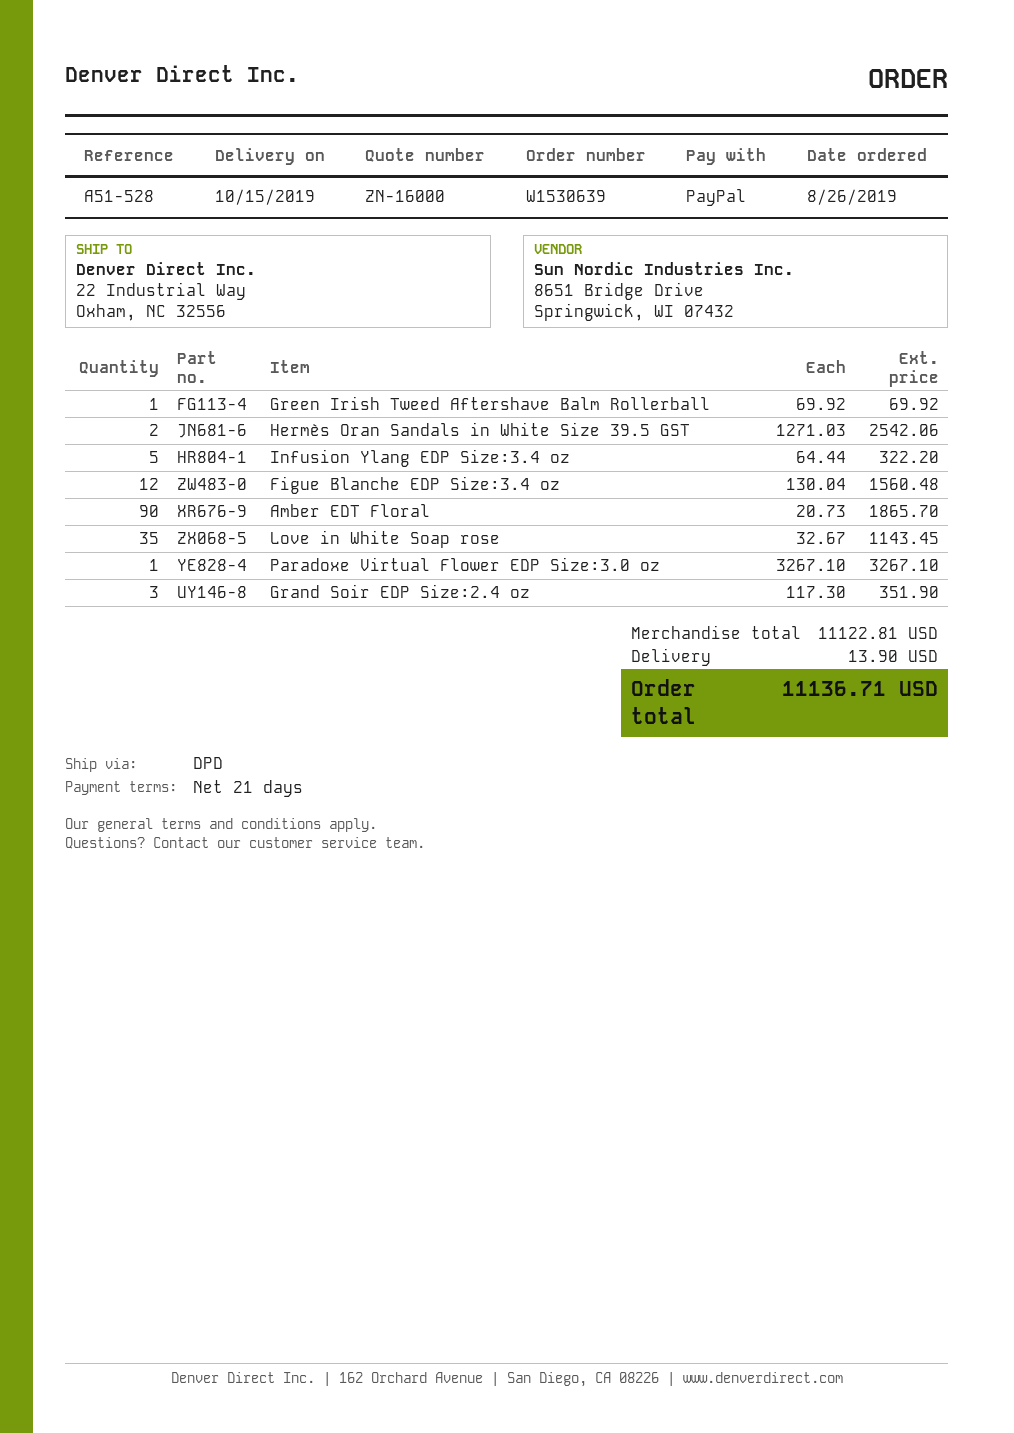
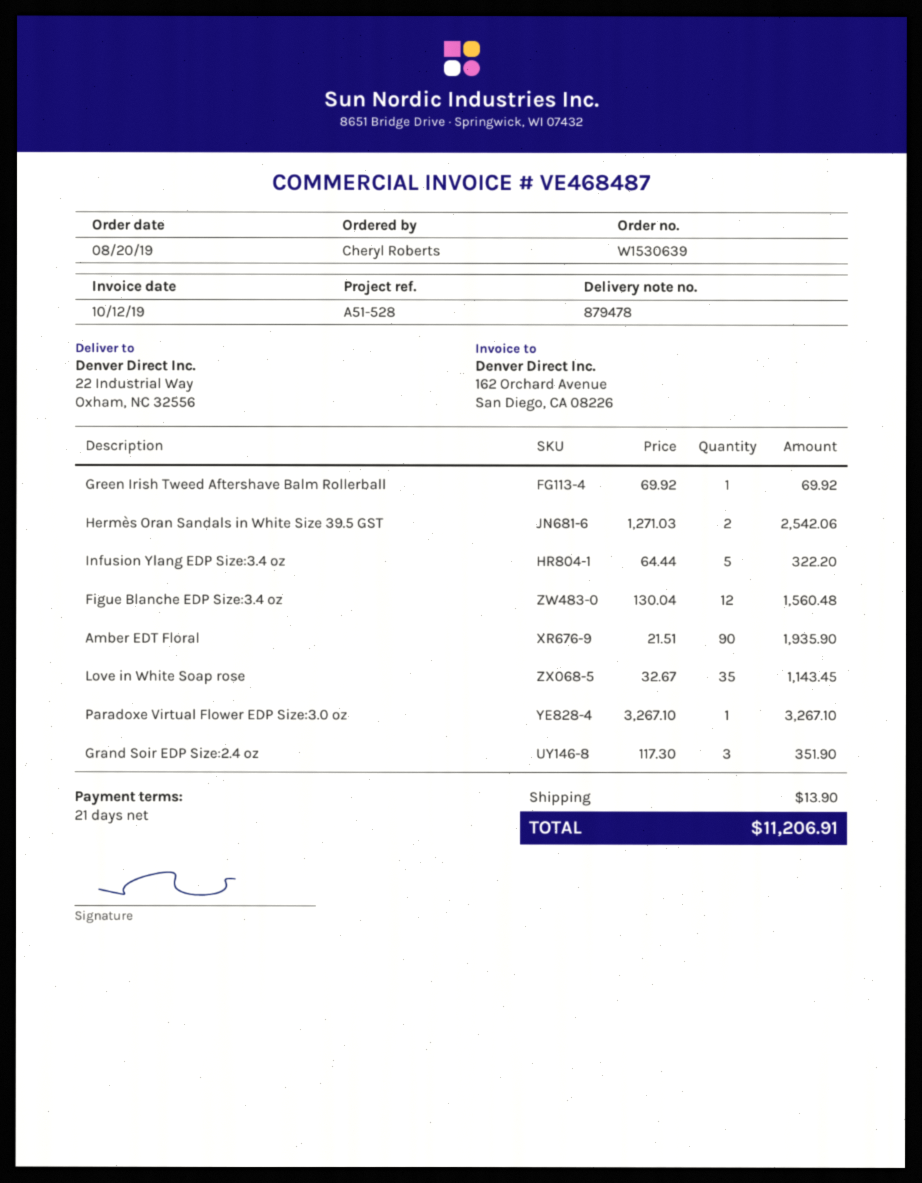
order date: 2019-08-26 -> 2019-08-20
Amber EDT Floral: 90 x 20.73 = 1865.70 -> 90 x 21.51 = 1935.90
total: 11136.71 -> 11206.91

